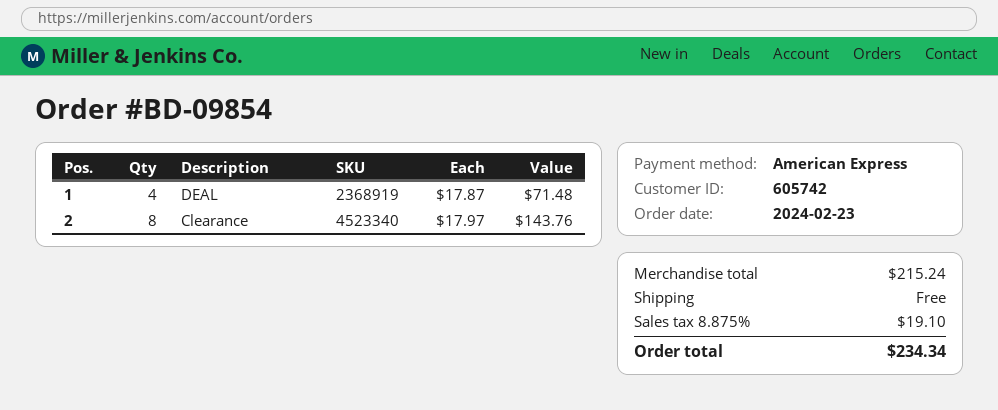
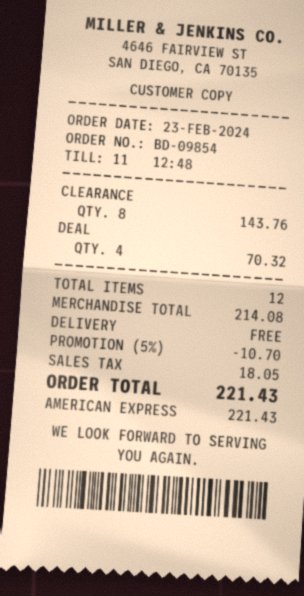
DEAL: 4 for 71.48 -> 4 for 70.32
subtotal: 215.24 -> 214.08
discount: none -> 5% = 10.70
tax: 19.10 -> 18.05
total: 234.34 -> 221.43

